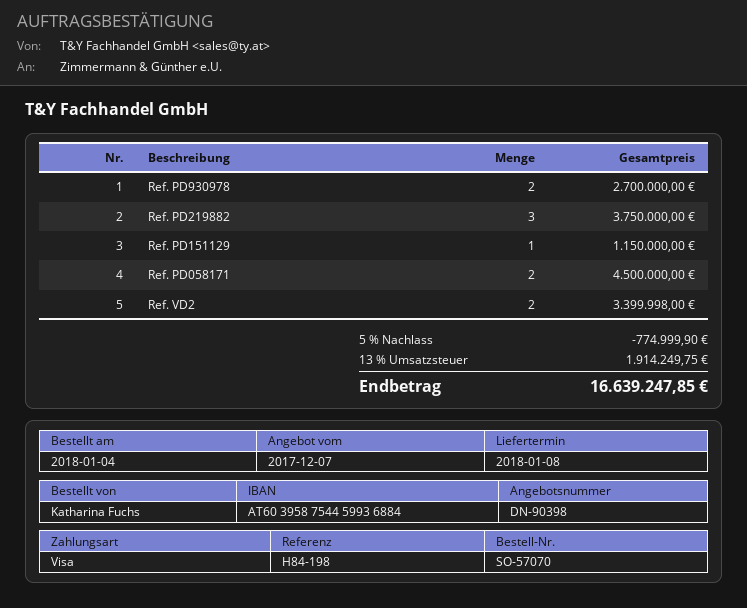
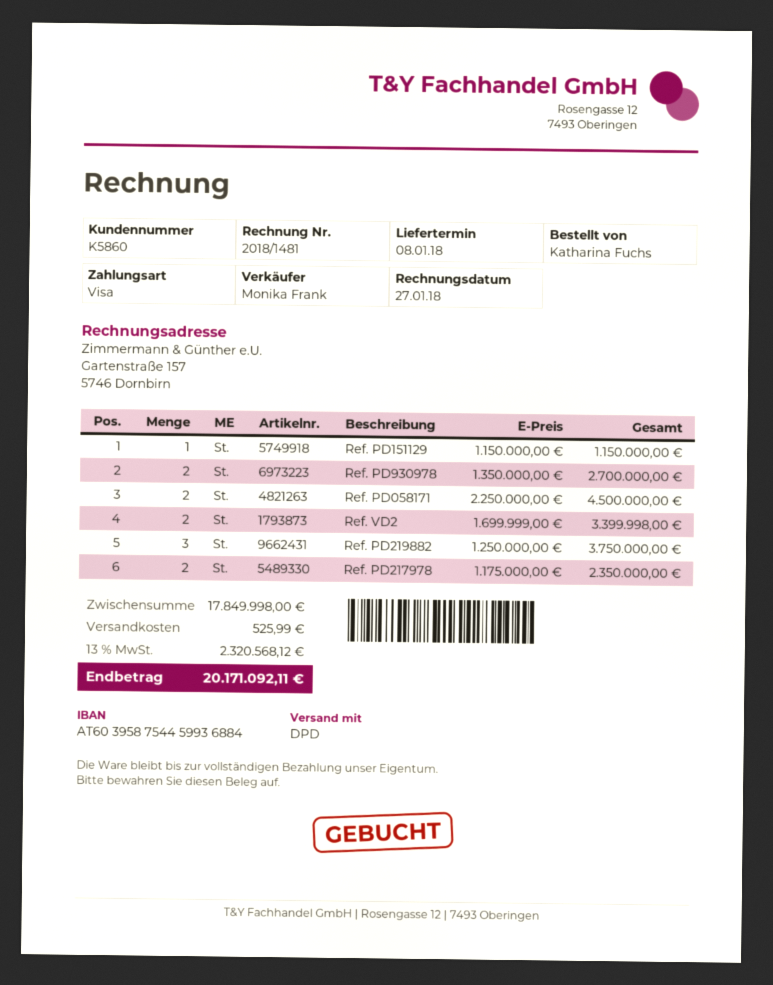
Ref. PD217978: none -> 2 for 2350000.00
discount: 5% = 774999.90 -> none
shipping: none -> 525.99
tax: 13% = 1914249.75 -> 13% = 2320568.12
total: 16639247.85 -> 20171092.11

